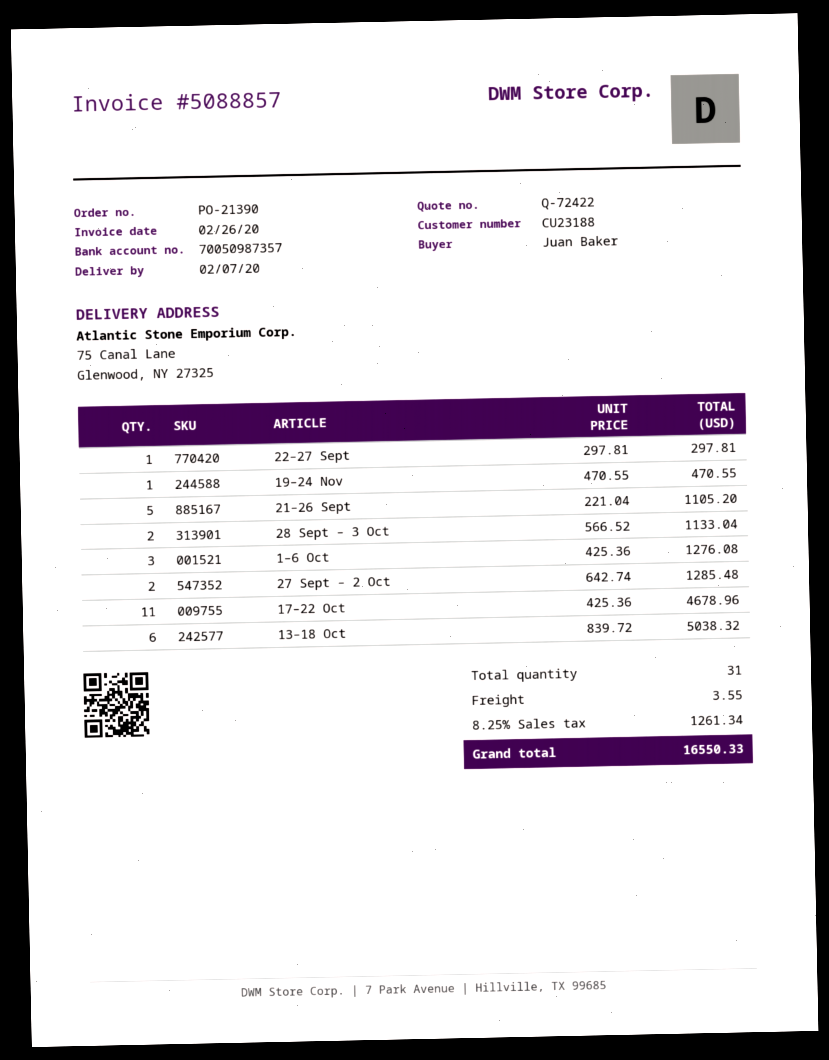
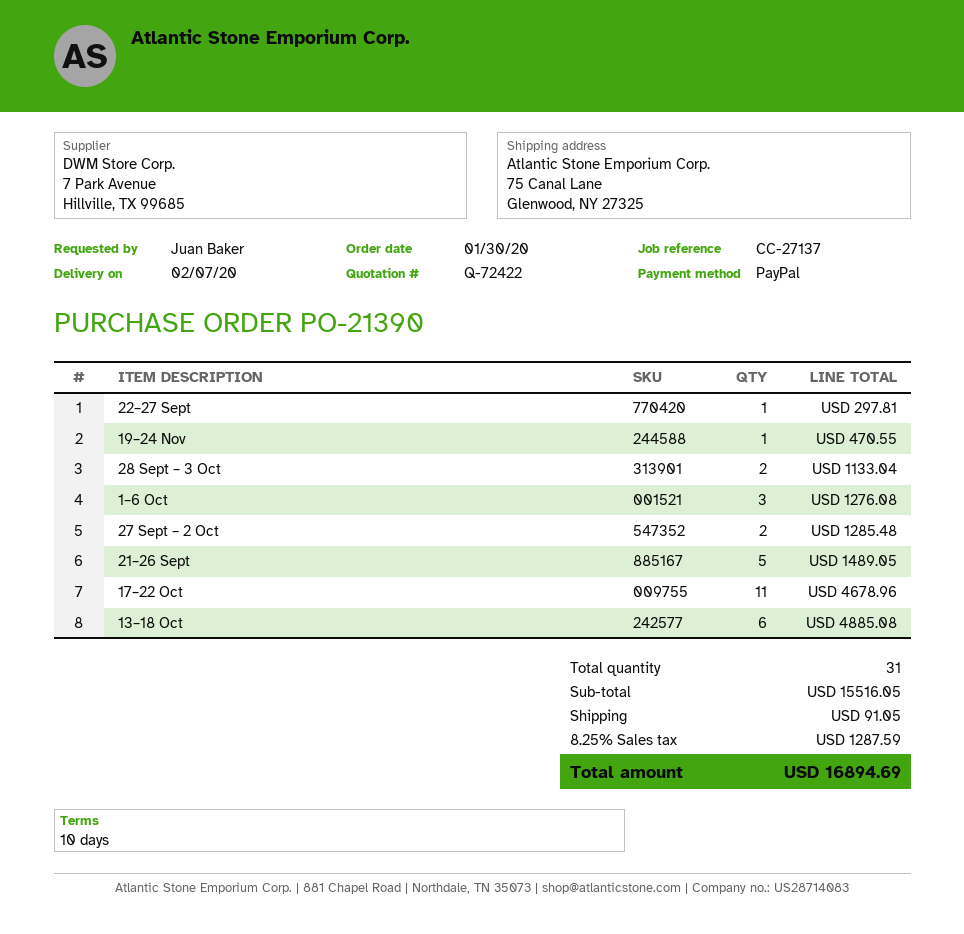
21–26 Sept: 5 for 1105.20 -> 5 for 1489.05
13–18 Oct: 6 for 5038.32 -> 6 for 4885.08
shipping: 3.55 -> 91.05
tax: 8.25% = 1261.34 -> 8.25% = 1287.59
total: 16550.33 -> 16894.69

